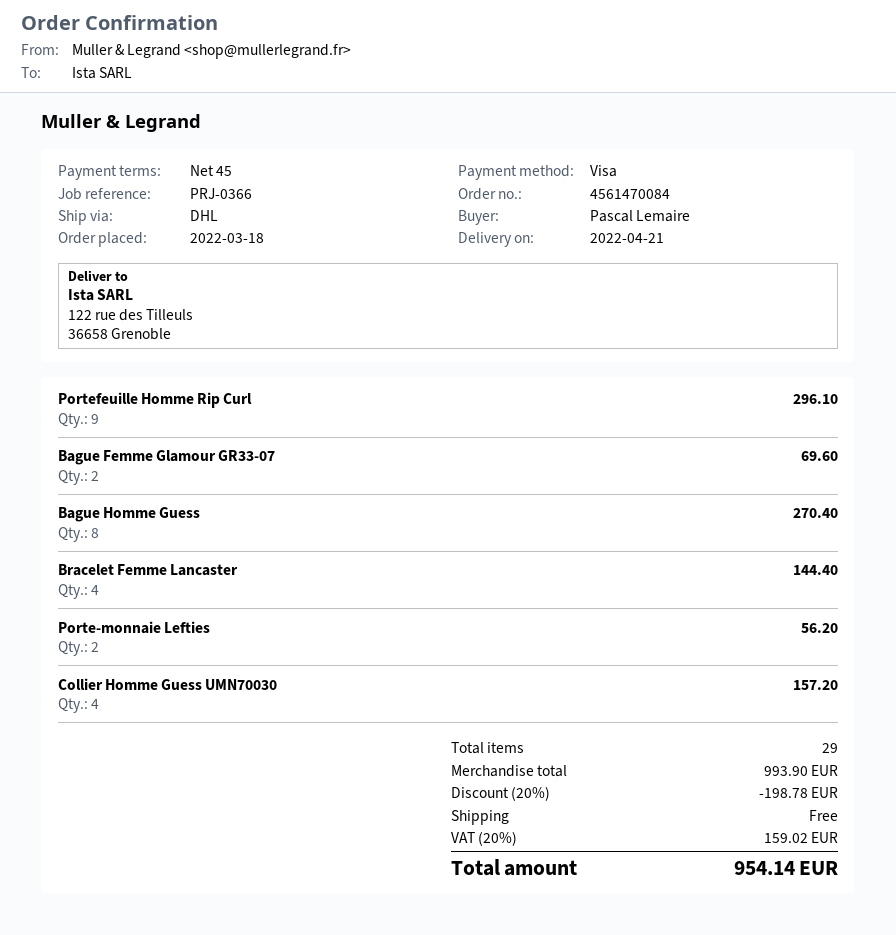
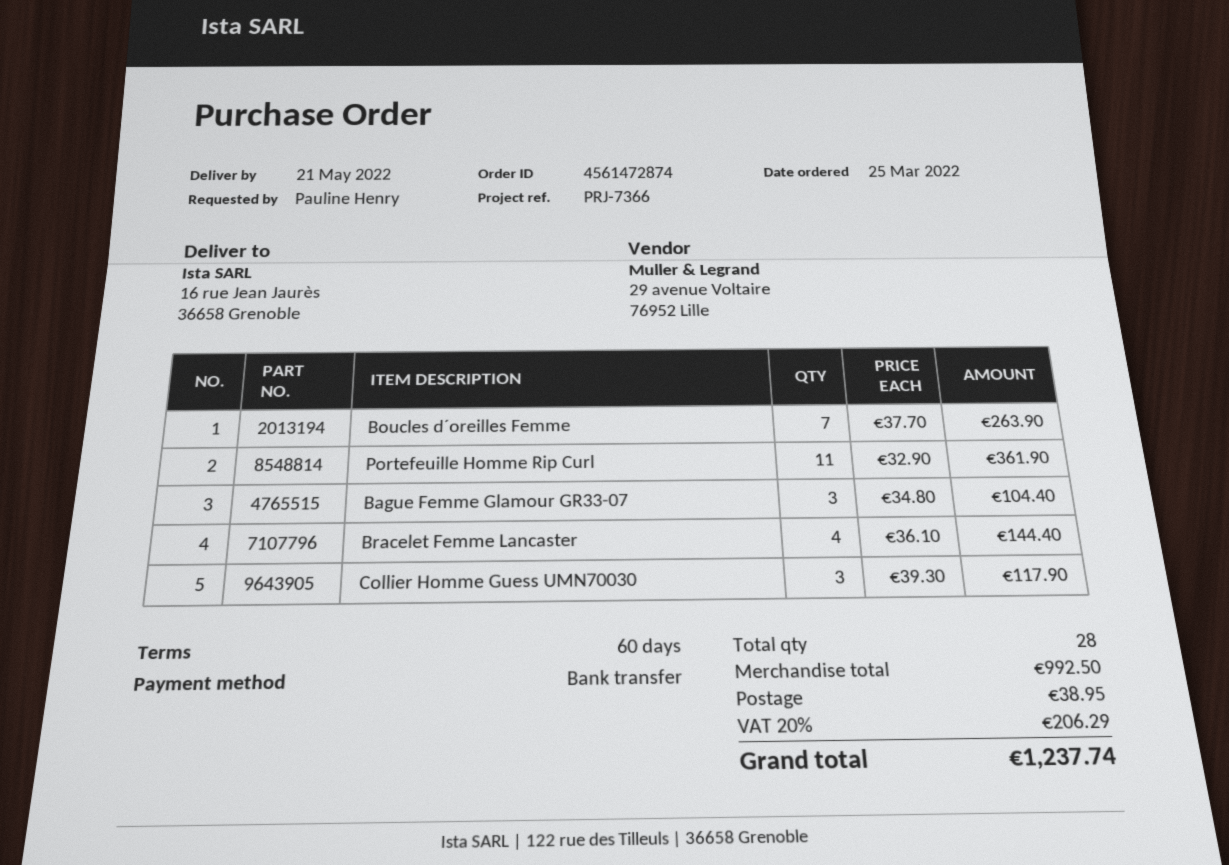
order number: 4561470084 -> 4561472874
order date: 2022-03-18 -> 2022-03-25
delivery date: 2022-04-21 -> 2022-05-21
payment terms: 45 days -> 60 days
reference: PRJ-0366 -> PRJ-7366
ordered by: Pascal Lemaire -> Pauline Henry
payment method: Visa -> bank transfer
ship to: 122 rue des Tilleuls, 36658 Grenoble -> 16 rue Jean Jaurès, 36658 Grenoble
Portefeuille Homme Rip Curl: 9 for 296.10 -> 11 for 361.90
Bague Femme Glamour GR33-07: 2 for 69.60 -> 3 for 104.40
Bague Homme Guess: 8 for 270.40 -> none
Porte-monnaie Lefties: 2 for 56.20 -> none
Collier Homme Guess UMN70030: 4 for 157.20 -> 3 for 117.90
Boucles d´oreilles Femme: none -> 7 for 263.90
total quantity: 29 -> 28
subtotal: 993.90 -> 992.50
discount: 20% = 198.78 -> none
shipping: 0.00 -> 38.95
tax: 20% = 159.02 -> 20% = 206.29
total: 954.14 -> 1237.74

